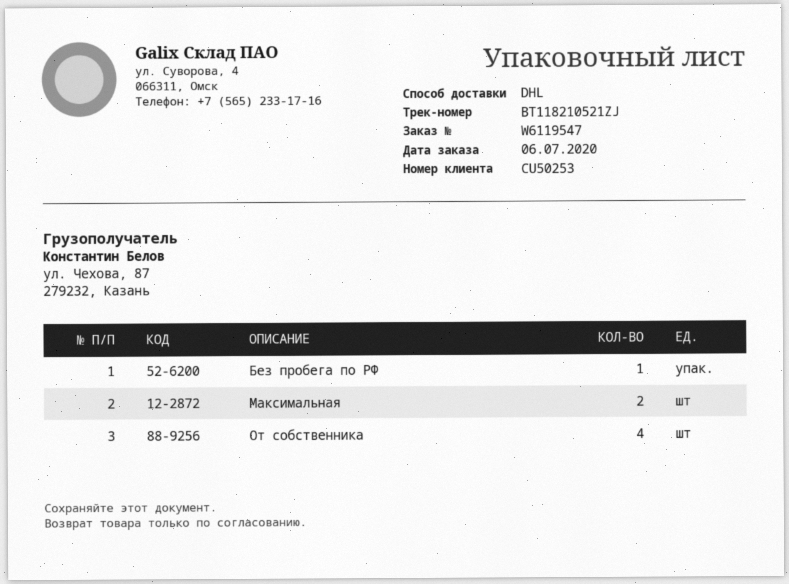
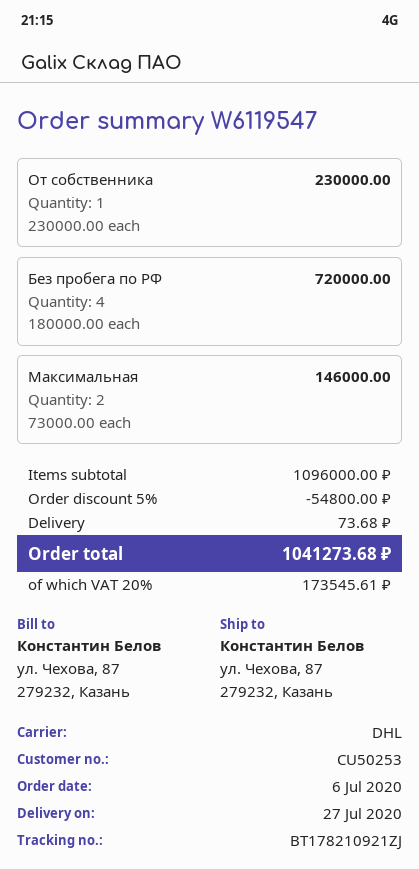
tracking number: BT118210521ZJ -> BT178210921ZJ
Без пробега по РФ: 1 -> 4
От собственника: 4 -> 1

